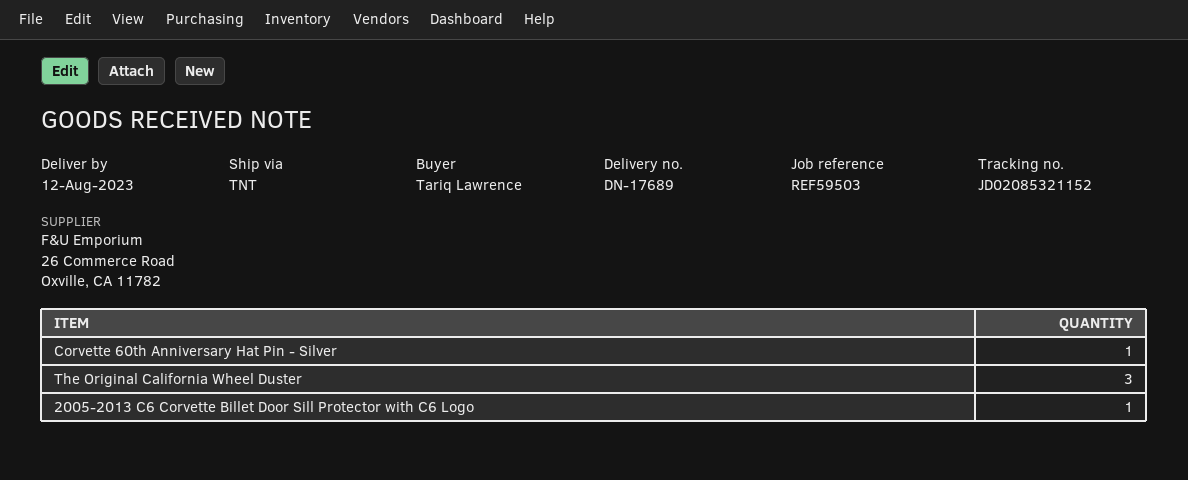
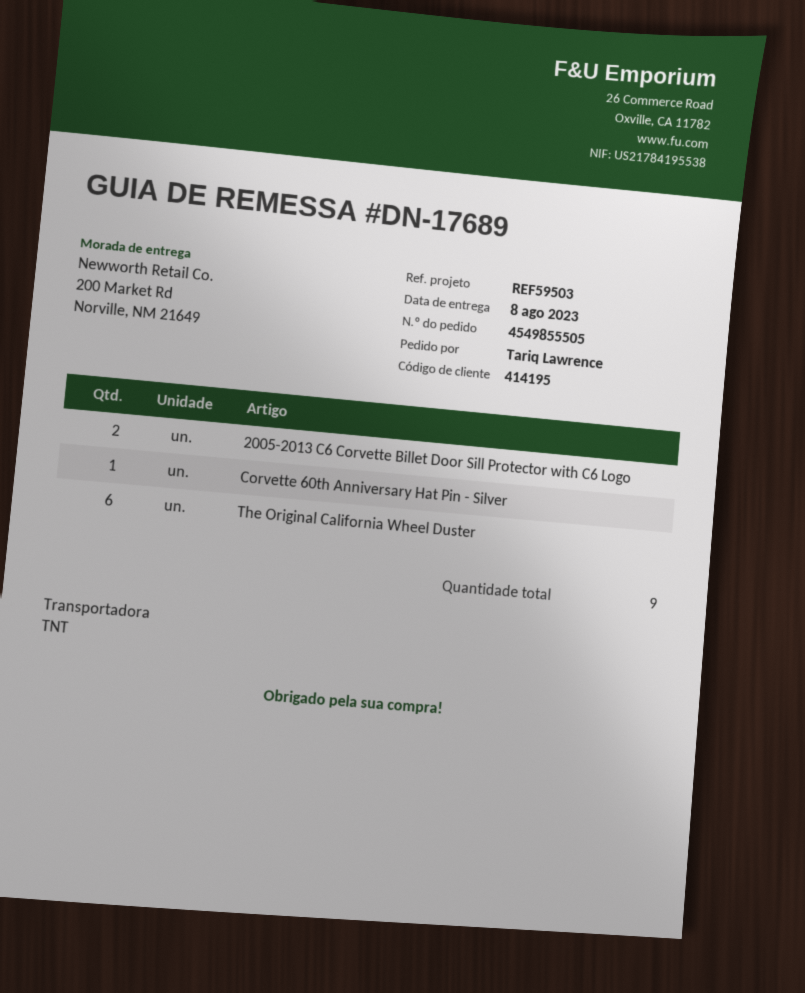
delivery date: 2023-08-12 -> 2023-08-08
The Original California Wheel Duster: 3 -> 6
2005-2013 C6 Corvette Billet Door Sill Protector with C6 Logo: 1 -> 2

